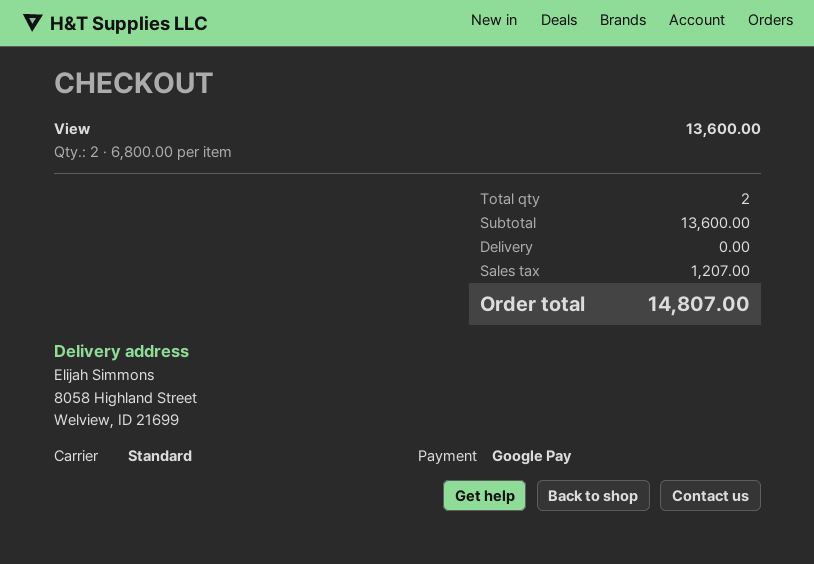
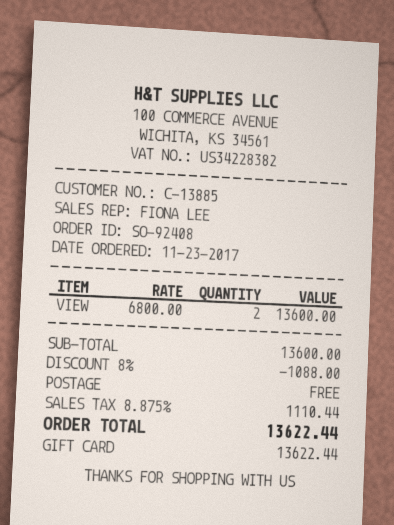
payment method: Google Pay -> gift card
discount: none -> 8% = 1088.00
tax: 1207.00 -> 1110.44
total: 14807.00 -> 13622.44

